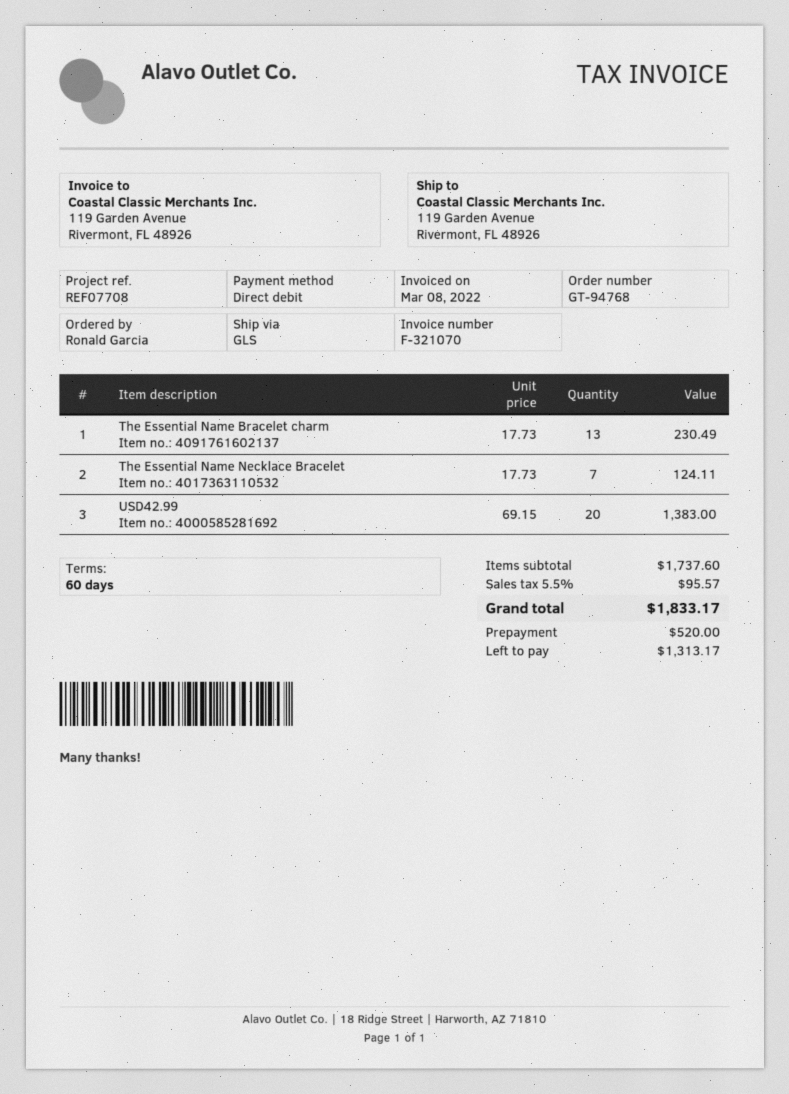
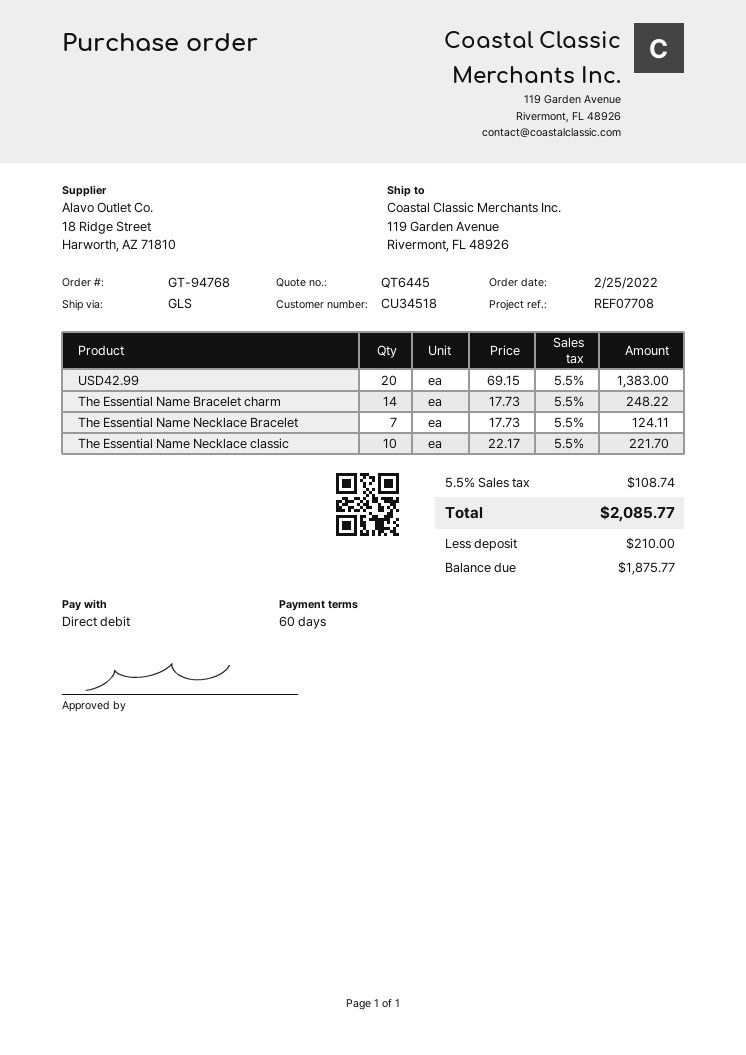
The Essential Name Bracelet charm: 13 x 17.73 = 230.49 -> 14 x 17.73 = 248.22
The Essential Name Necklace classic: none -> 10 x 22.17 = 221.70
tax: 5.5% = 95.57 -> 5.5% = 108.74
total: 1833.17 -> 2085.77
deposit: 520.00 -> 210.00
balance: 1313.17 -> 1875.77

